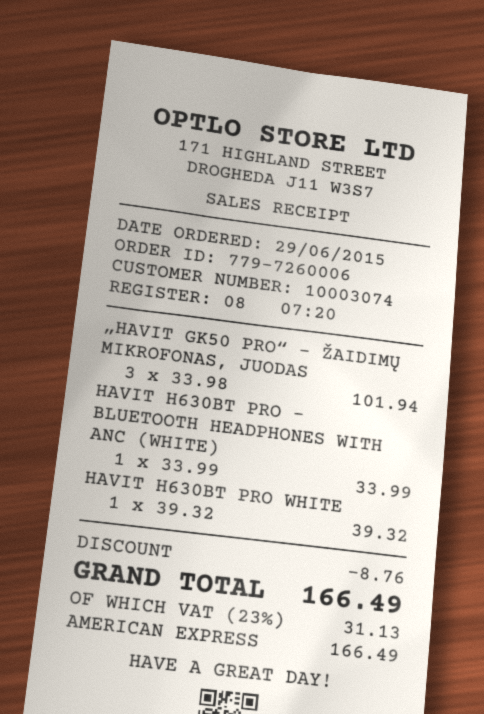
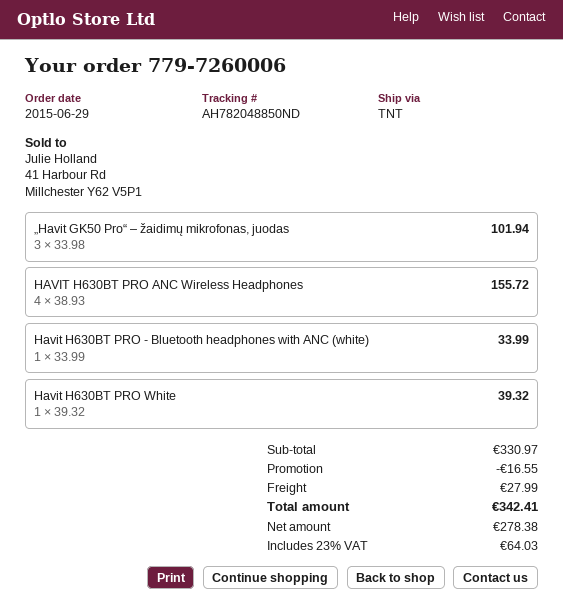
HAVIT H630BT PRO ANC Wireless Headphones: none -> 4 x 38.93 = 155.72
discount: 8.76 -> 16.55
shipping: none -> 27.99
tax: 23% = 31.13 -> 23% = 64.03
total: 166.49 -> 342.41

